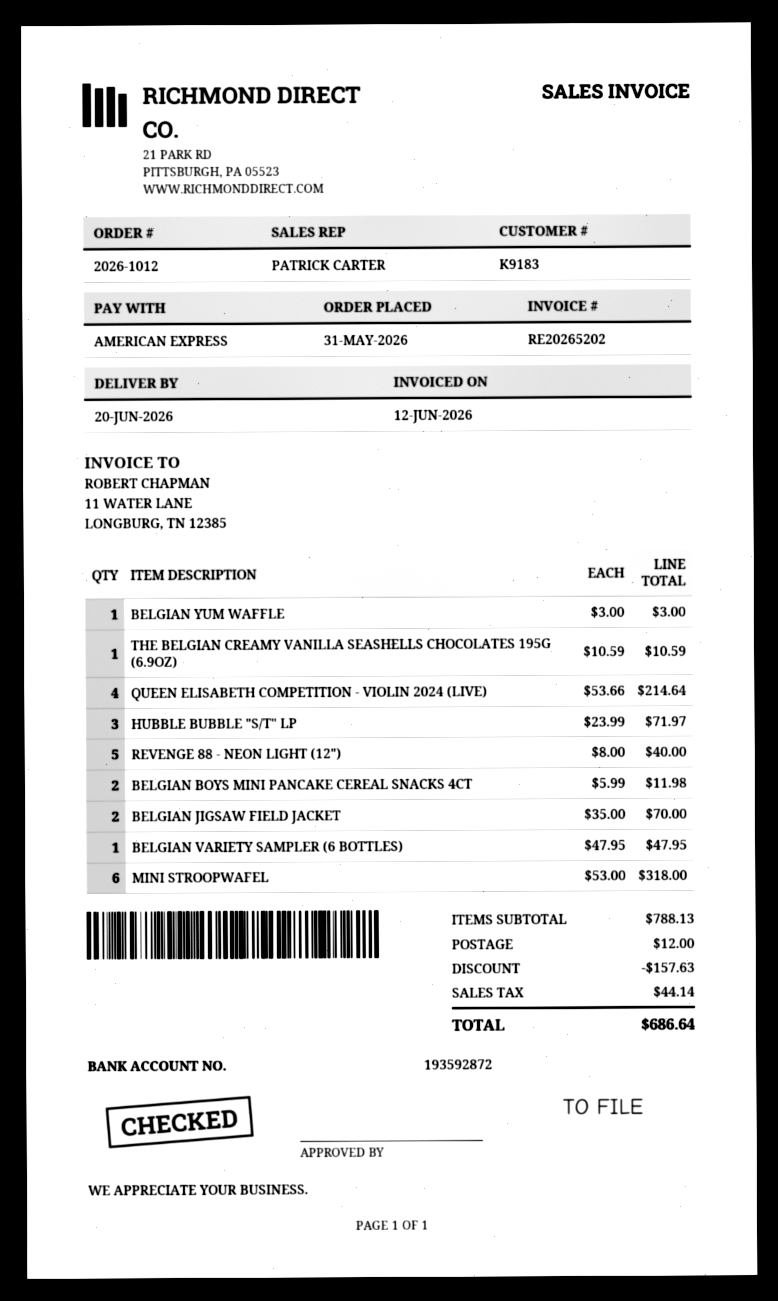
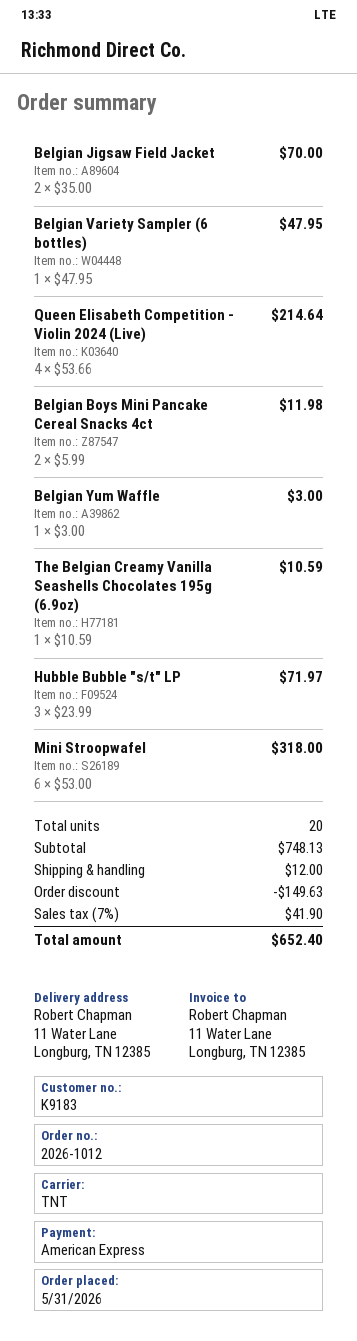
REVENGE 88 - NEON LIGHT (12"): 5 x 8.00 = 40.00 -> none
subtotal: 788.13 -> 748.13
discount: 157.63 -> 149.63
tax: 44.14 -> 41.90
total: 686.64 -> 652.40

